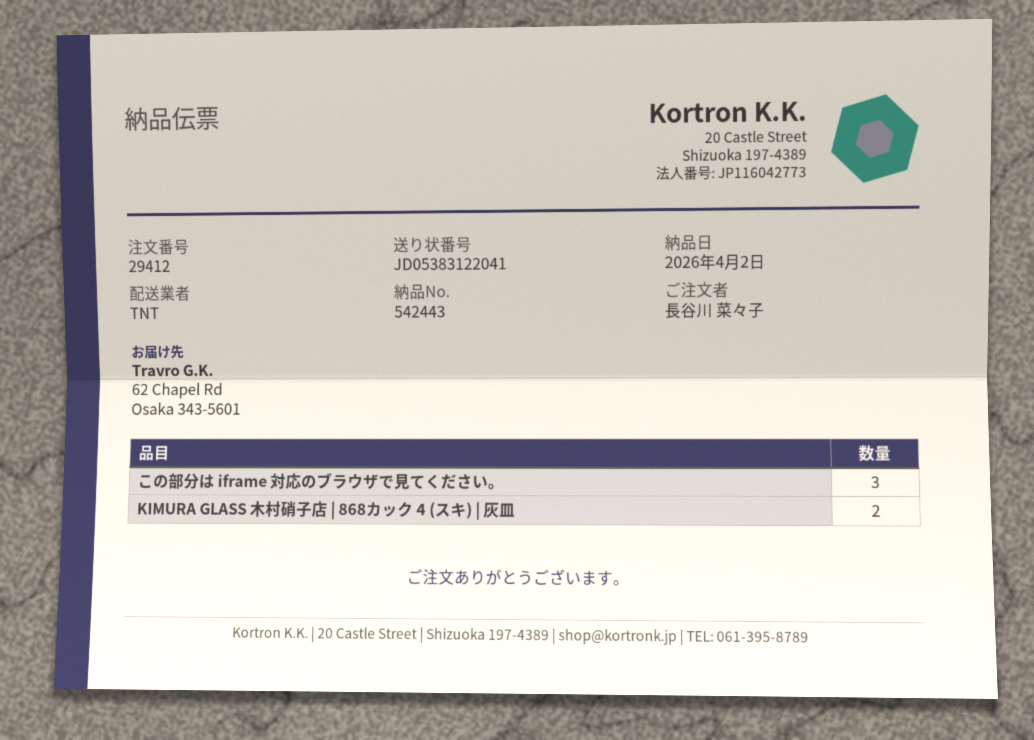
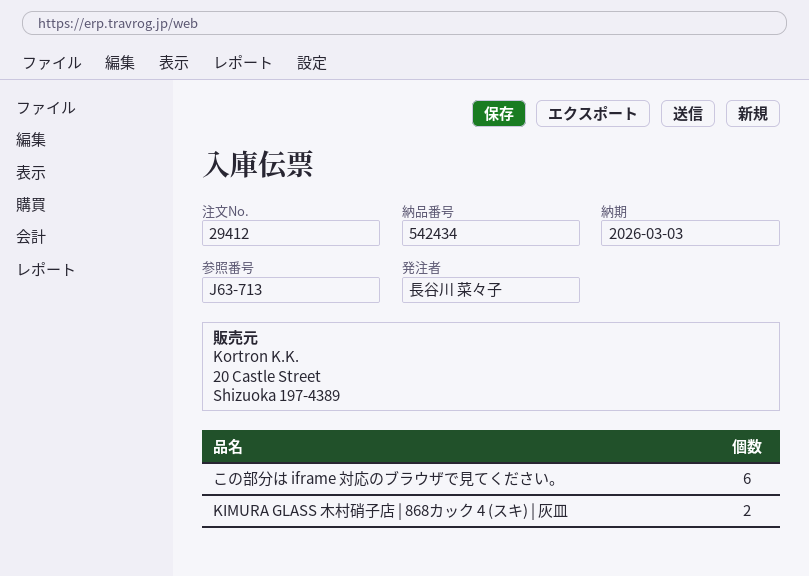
delivery note number: 542443 -> 542434
delivery date: 2026-04-02 -> 2026-03-03
この部分は iframe 対応のブラウザで見てください。: 3 -> 6

